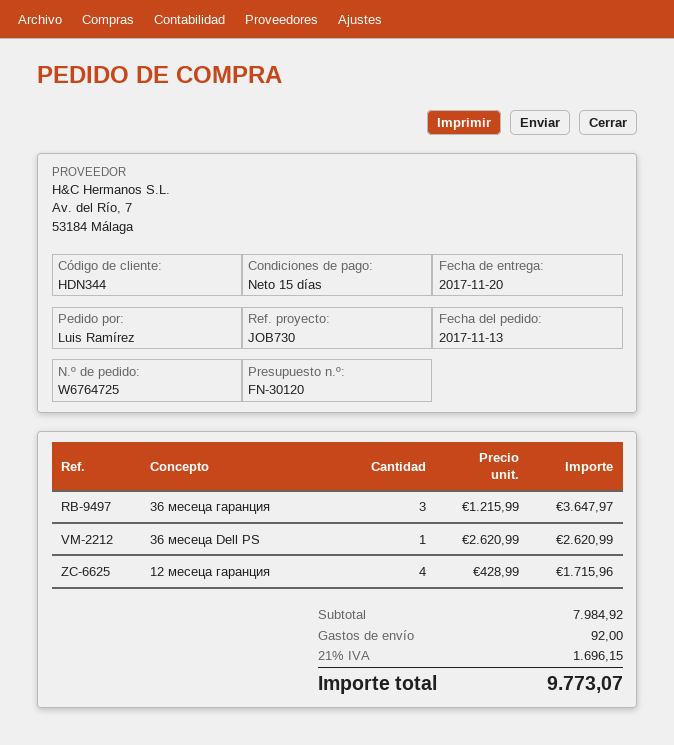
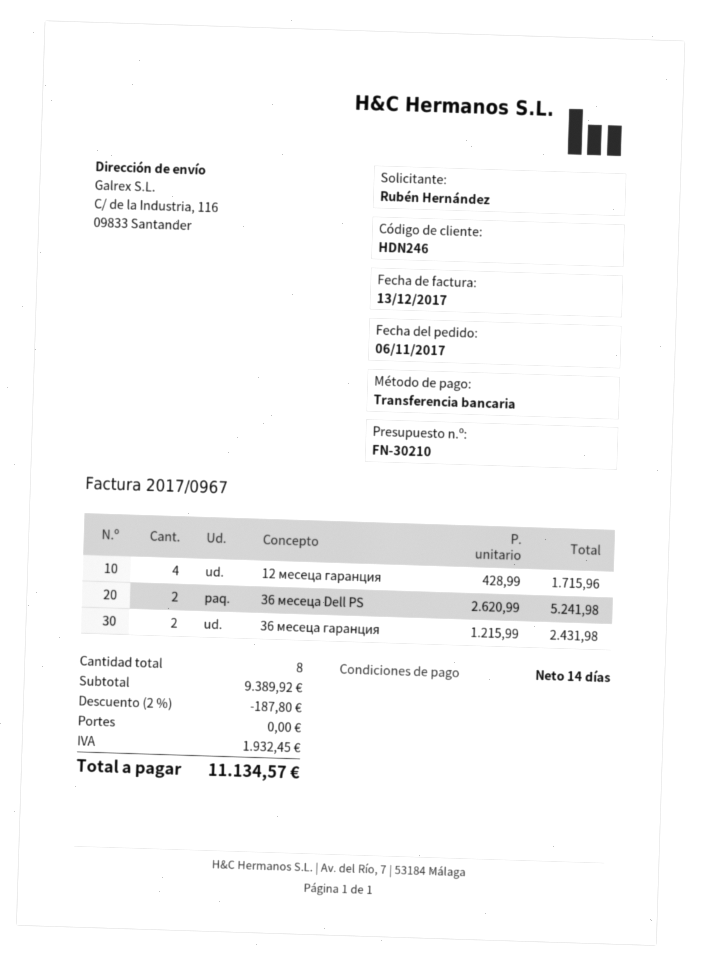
quote number: FN-30120 -> FN-30210
order date: 2017-11-13 -> 2017-11-06
payment terms: 15 days -> 14 days
customer number: HDN344 -> HDN246
ordered by: Luis Ramírez -> Rubén Hernández
36 месеца гаранция: 3 x 1215.99 = 3647.97 -> 2 x 1215.99 = 2431.98
36 месеца Dell PS: 1 x 2620.99 = 2620.99 -> 2 x 2620.99 = 5241.98
subtotal: 7984.92 -> 9389.92
discount: none -> 2% = 187.80
shipping: 92.00 -> 0.00
tax: 1696.15 -> 1932.45
total: 9773.07 -> 11134.57

